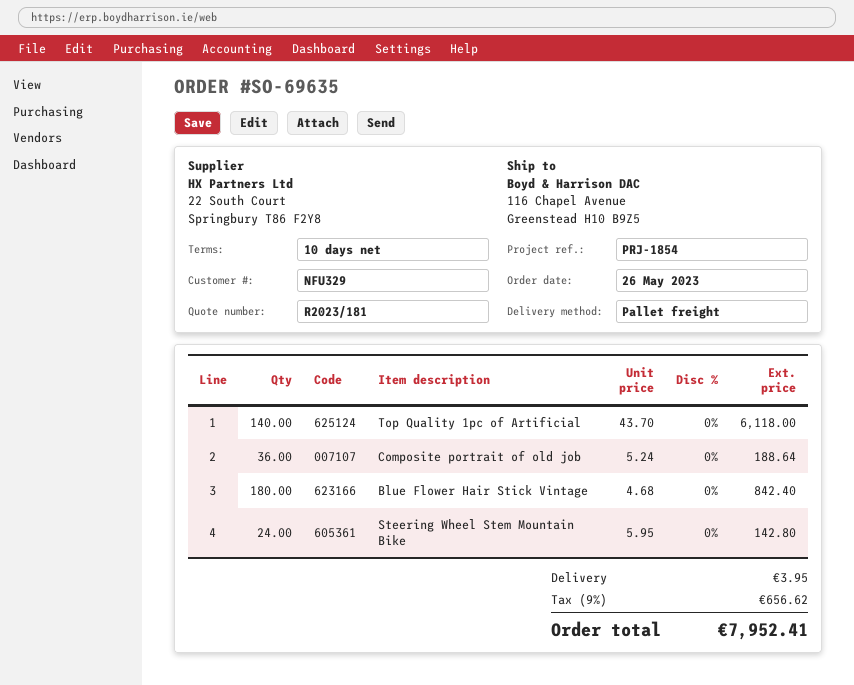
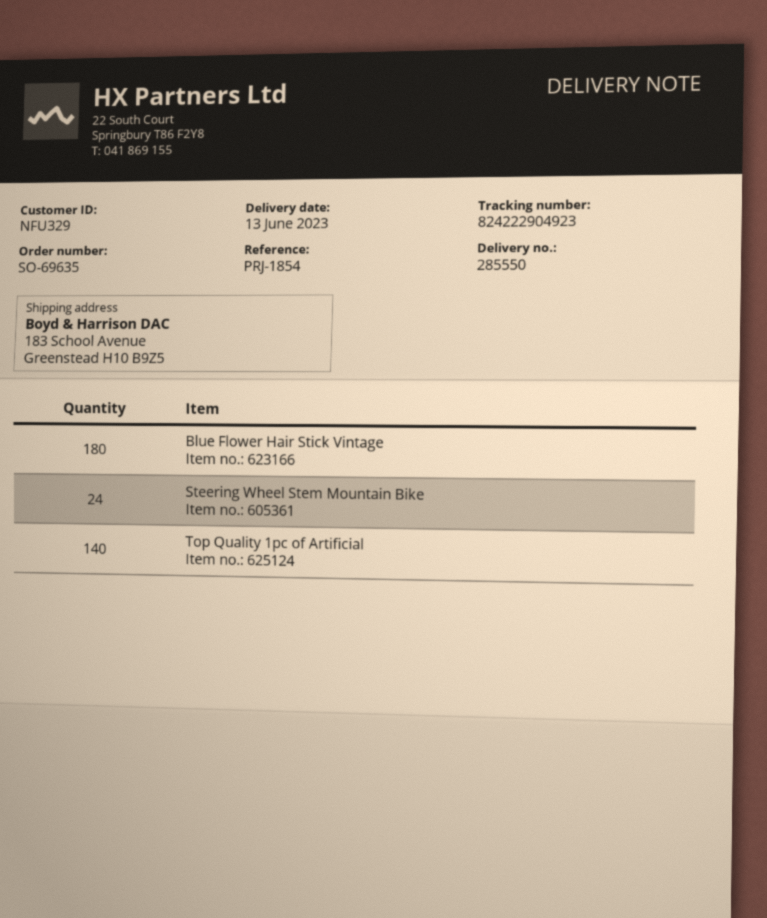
ship to: 116 Chapel Avenue, Greenstead H10 B9Z5 -> 183 School Avenue, Greenstead H10 B9Z5
Composite portrait of old job: 36 -> none

